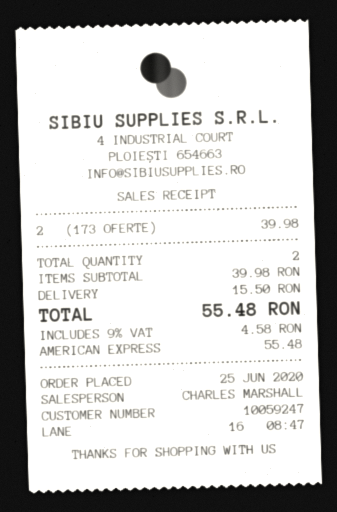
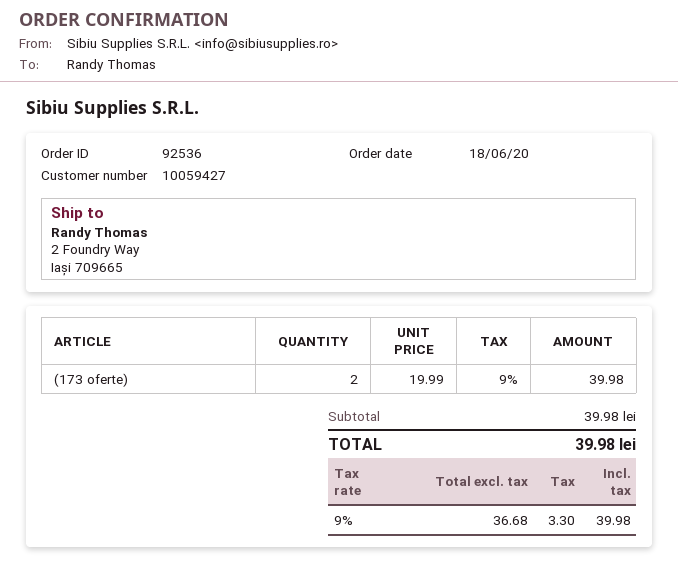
order date: 2020-06-25 -> 2020-06-18
customer number: 10059247 -> 10059427
shipping: 15.50 -> none
tax: 9% = 4.58 -> 9% = 3.30
total: 55.48 -> 39.98

